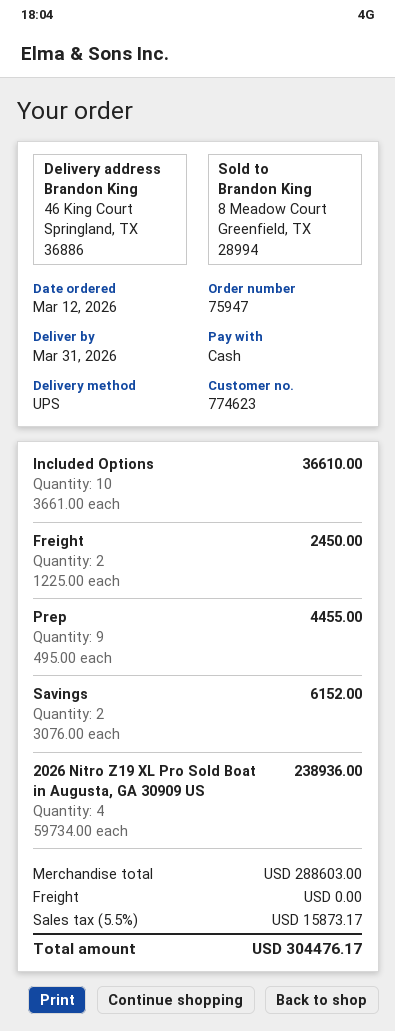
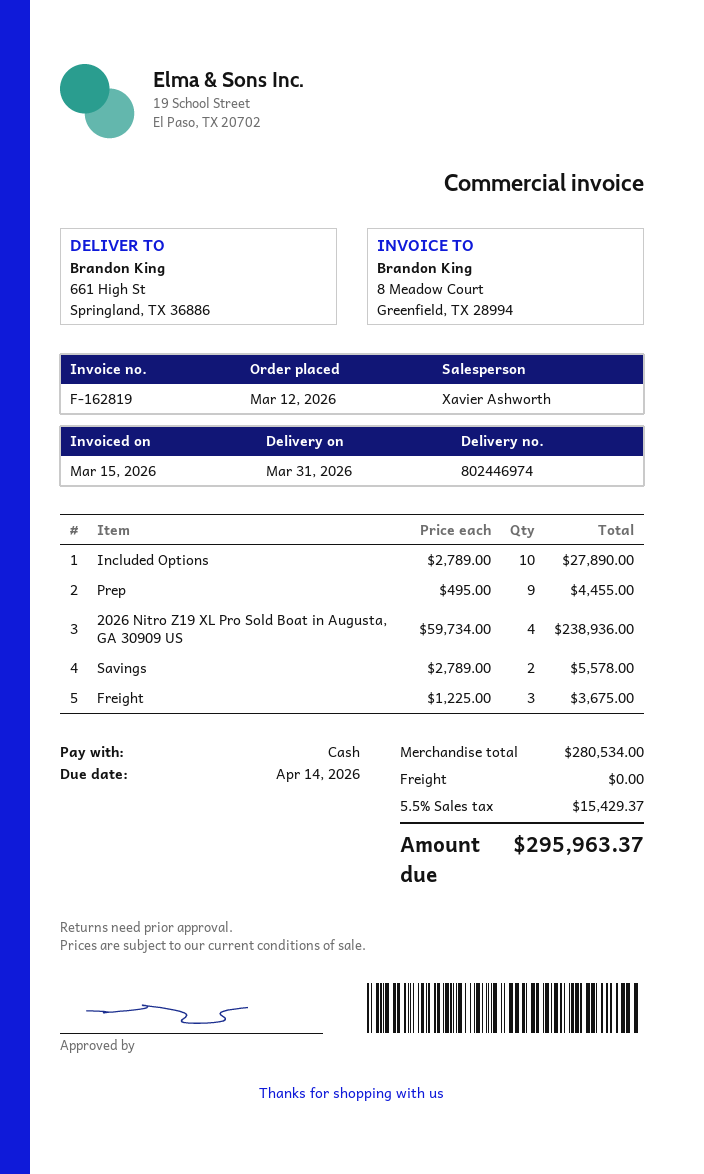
ship to: 46 King Court, Springland, TX 36886 -> 661 High St, Springland, TX 36886
Included Options: 10 x 3661.00 = 36610.00 -> 10 x 2789.00 = 27890.00
Freight: 2 x 1225.00 = 2450.00 -> 3 x 1225.00 = 3675.00
Savings: 2 x 3076.00 = 6152.00 -> 2 x 2789.00 = 5578.00
subtotal: 288603.00 -> 280534.00
tax: 5.5% = 15873.17 -> 5.5% = 15429.37
total: 304476.17 -> 295963.37

